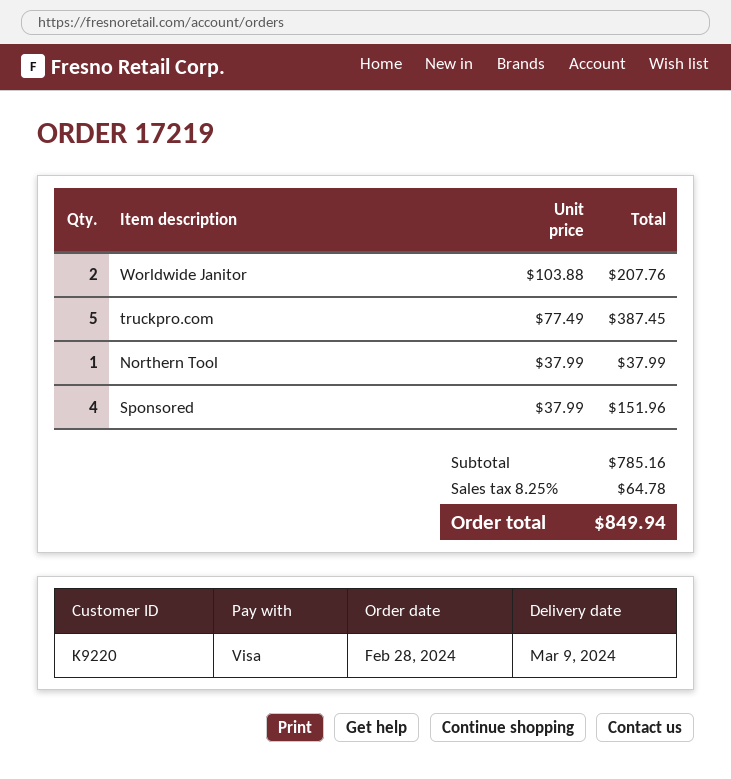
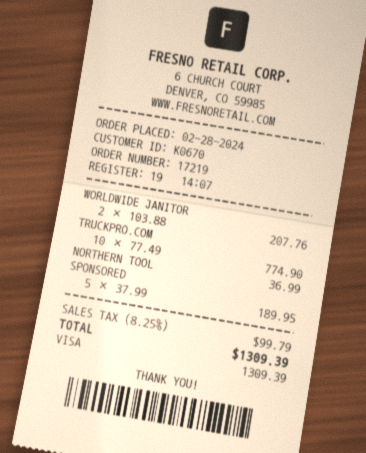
customer number: K9220 -> K0670
truckpro.com: 5 x 77.49 = 387.45 -> 10 x 77.49 = 774.90
Northern Tool: 1 x 37.99 = 37.99 -> 1 x 36.99 = 36.99
Sponsored: 4 x 37.99 = 151.96 -> 5 x 37.99 = 189.95
tax: 8.25% = 64.78 -> 8.25% = 99.79
total: 849.94 -> 1309.39

